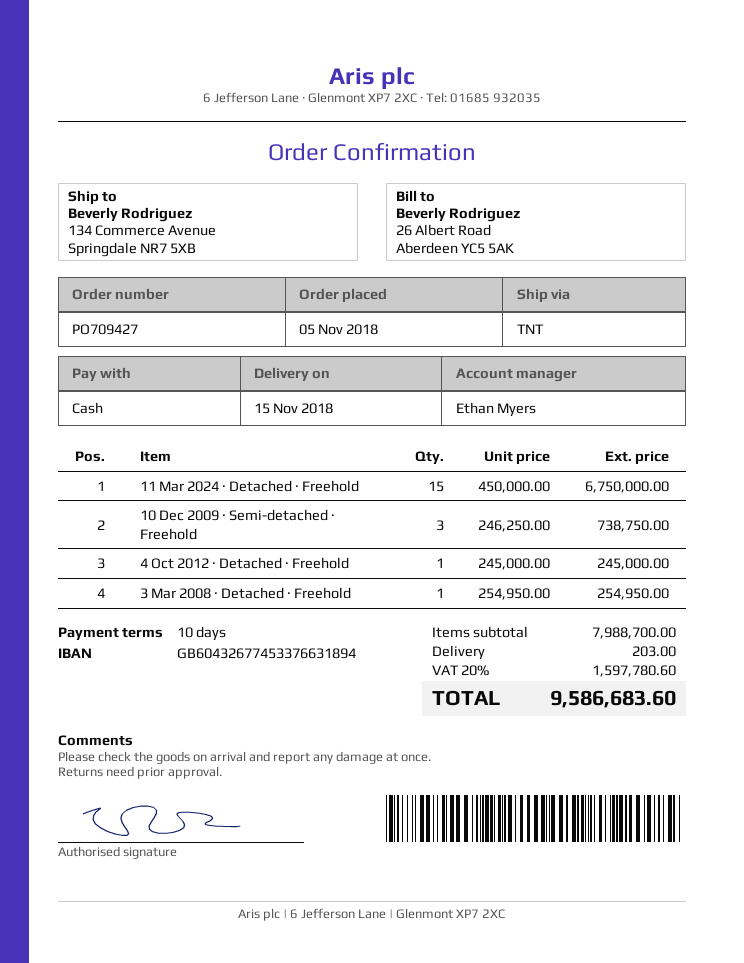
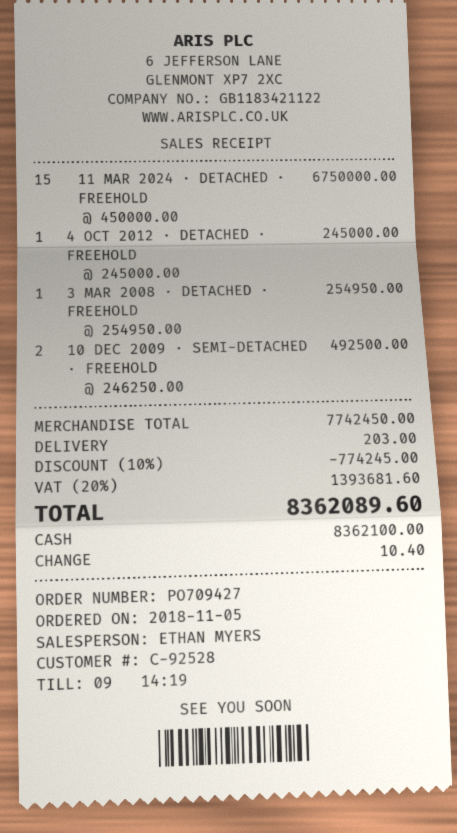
10 Dec 2009 · Semi-detached · Freehold: 3 x 246250.00 = 738750.00 -> 2 x 246250.00 = 492500.00
subtotal: 7988700.00 -> 7742450.00
discount: none -> 10% = 774245.00
tax: 20% = 1597780.60 -> 20% = 1393681.60
total: 9586683.60 -> 8362089.60

